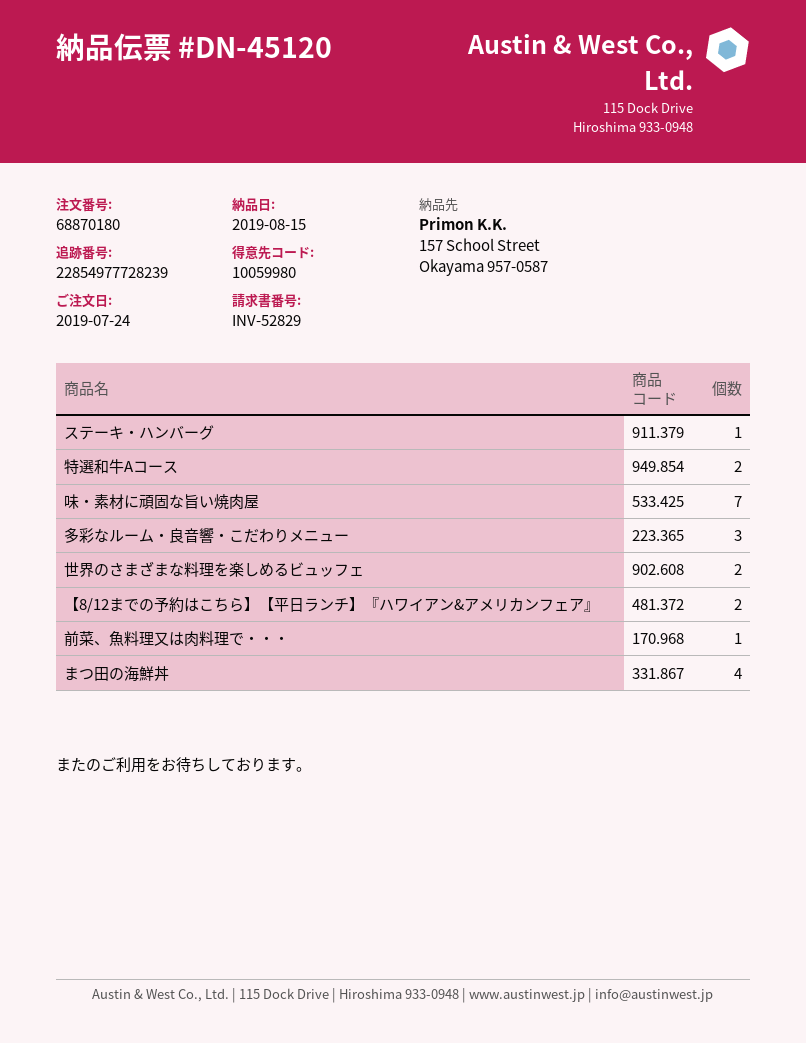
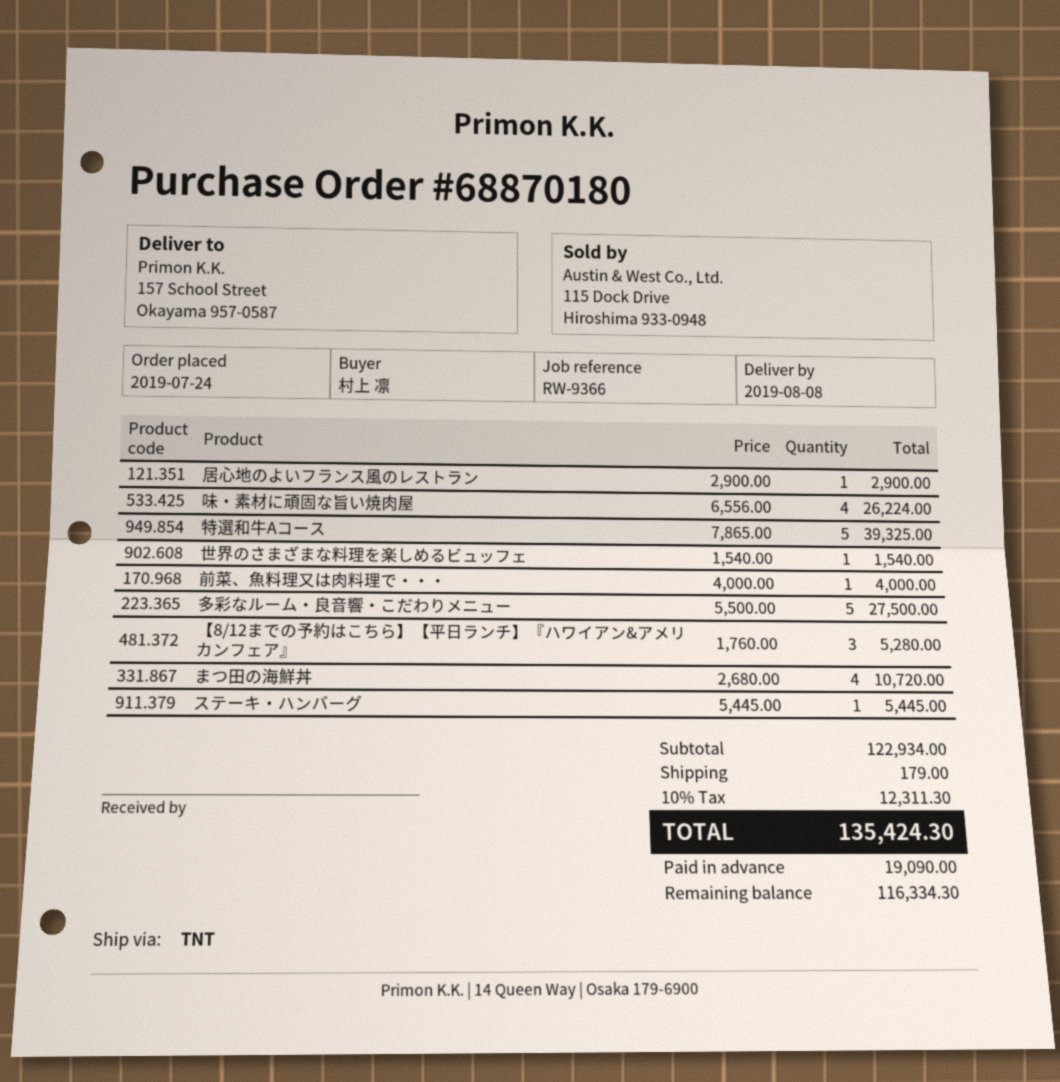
delivery date: 2019-08-15 -> 2019-08-08
特選和牛Aコース: 2 -> 5
味・素材に頑固な旨い焼肉屋: 7 -> 4
多彩なルーム・良音響・こだわりメニュー: 3 -> 5
世界のさまざまな料理を楽しめるビュッフェ: 2 -> 1
【8/12までの予約はこちら】【平日ランチ】『ハワイアン&アメリカンフェア』: 2 -> 3
居心地のよいフランス風のレストラン: none -> 1

